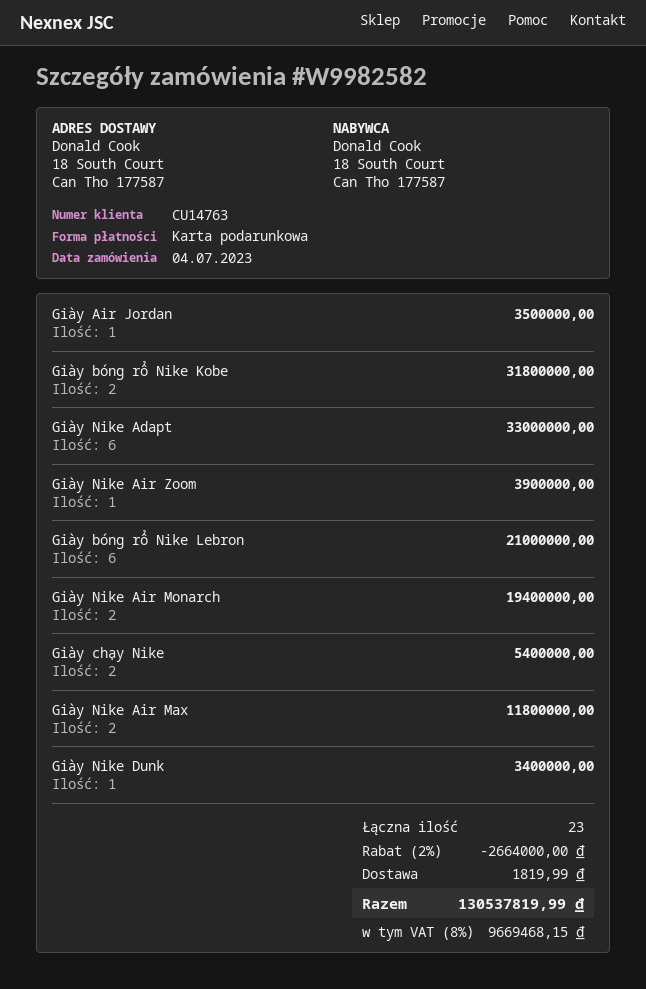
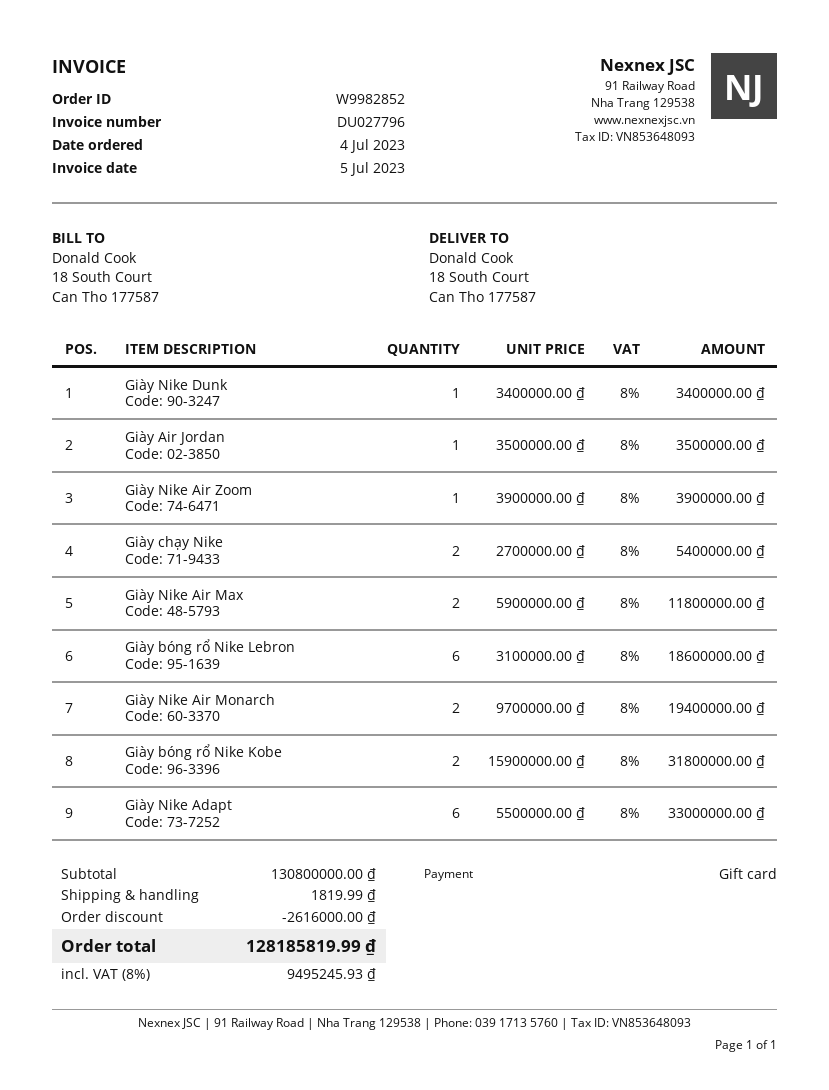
order number: W9982582 -> W9982852
Giày bóng rổ Nike Lebron: 6 for 21000000.00 -> 6 for 18600000.00
discount: 2664000.00 -> 2616000.00
tax: 8% = 9669468.15 -> 8% = 9495245.93
total: 130537819.99 -> 128185819.99

